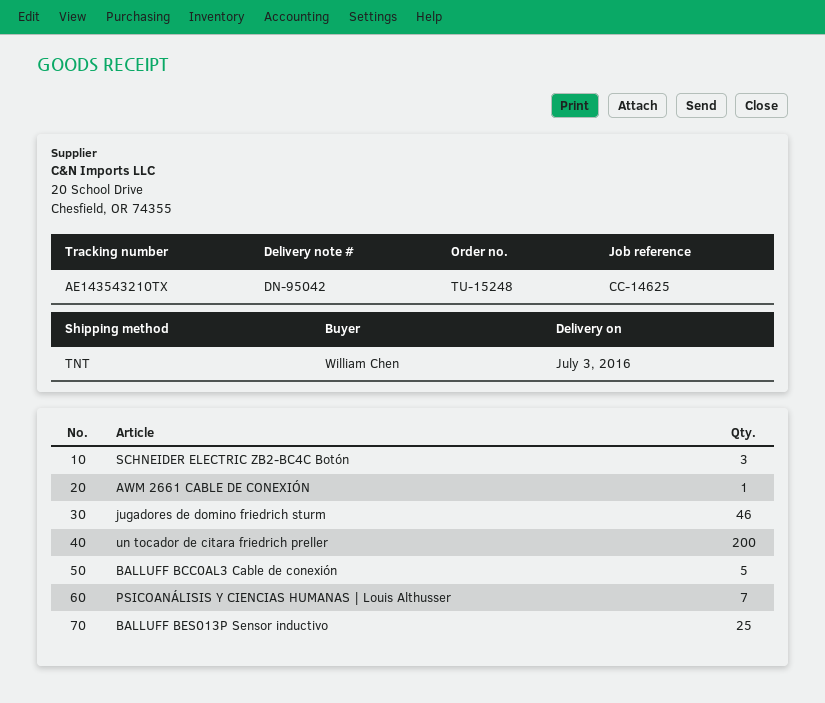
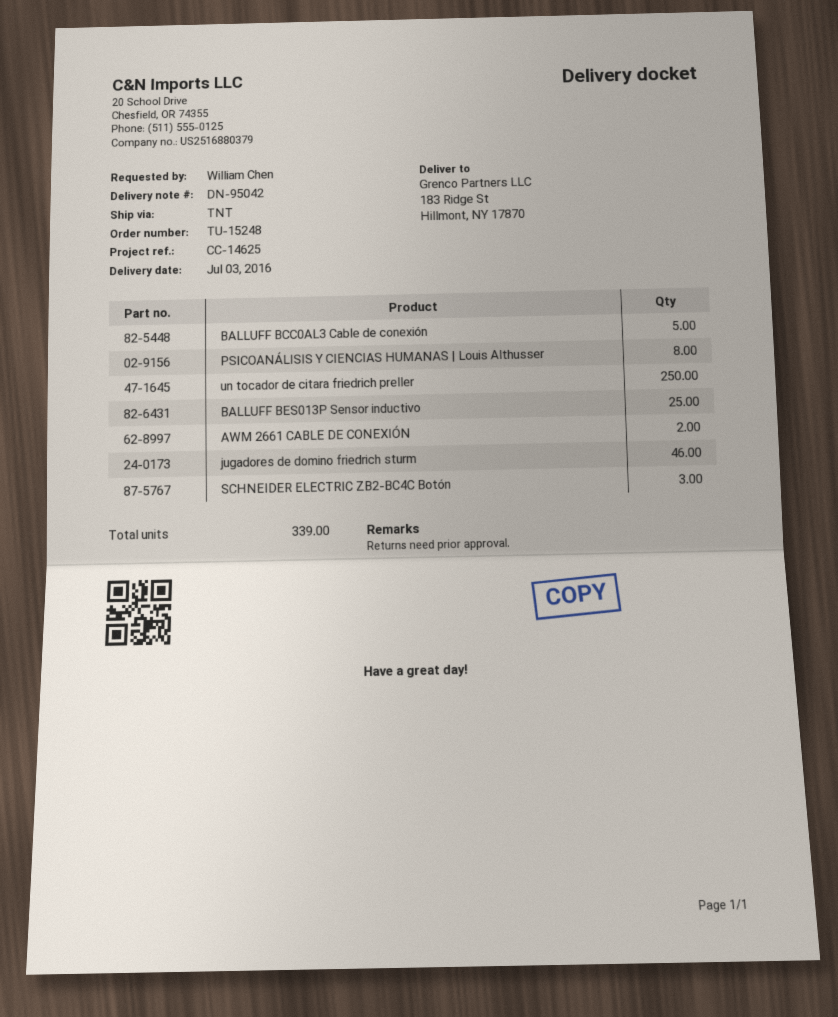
AWM 2661 CABLE DE CONEXIÓN: 1 -> 2
un tocador de citara friedrich preller: 200 -> 250
PSICOANÁLISIS Y CIENCIAS HUMANAS | Louis Althusser: 7 -> 8

